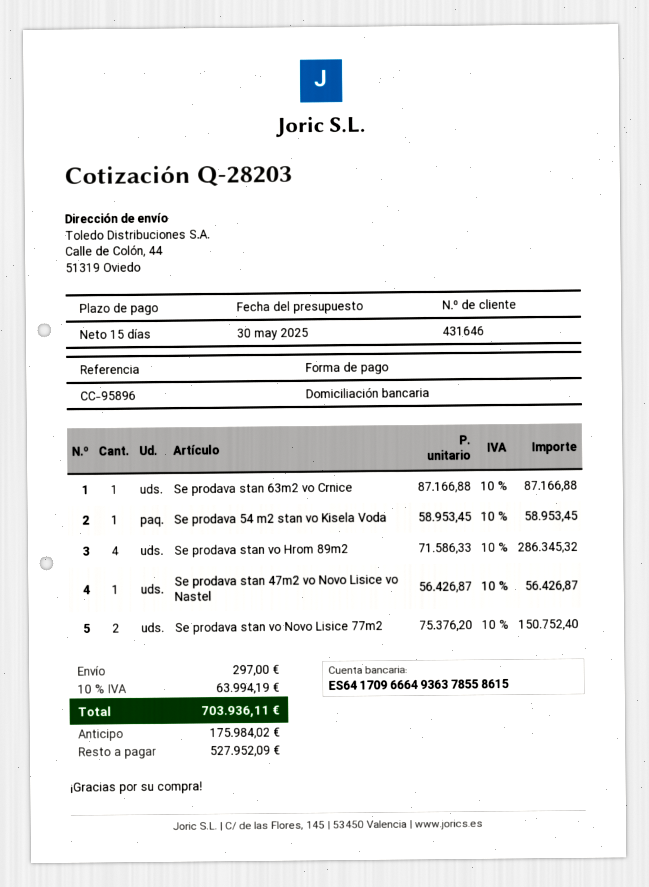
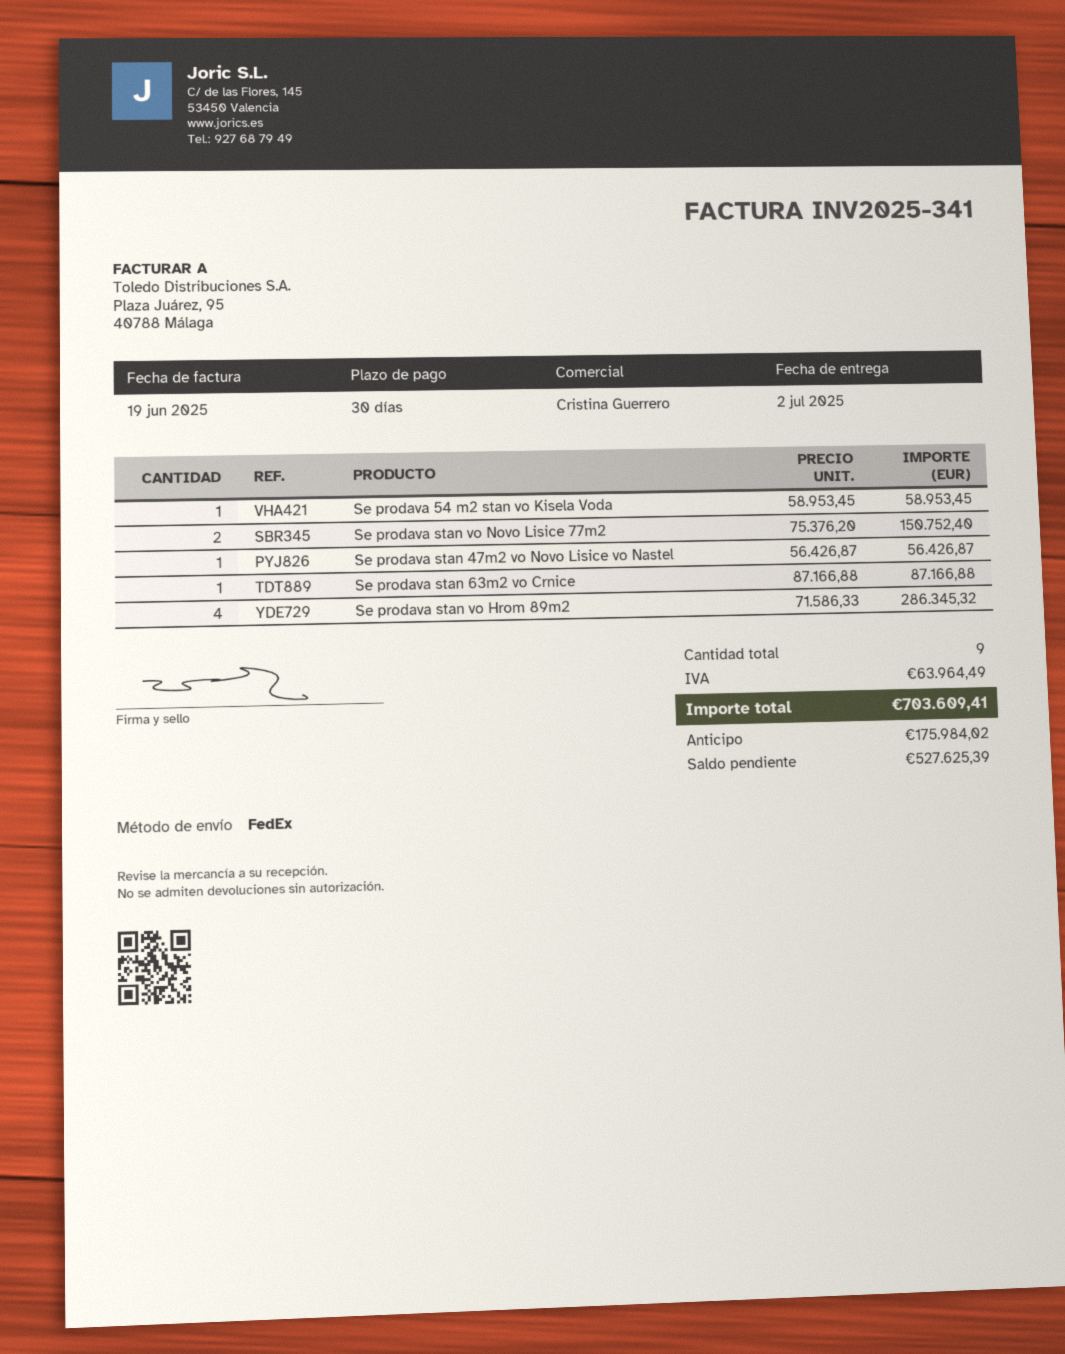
payment terms: 15 days -> 30 days
shipping: 297.00 -> none
tax: 63994.19 -> 63964.49
total: 703936.11 -> 703609.41
balance: 527952.09 -> 527625.39

